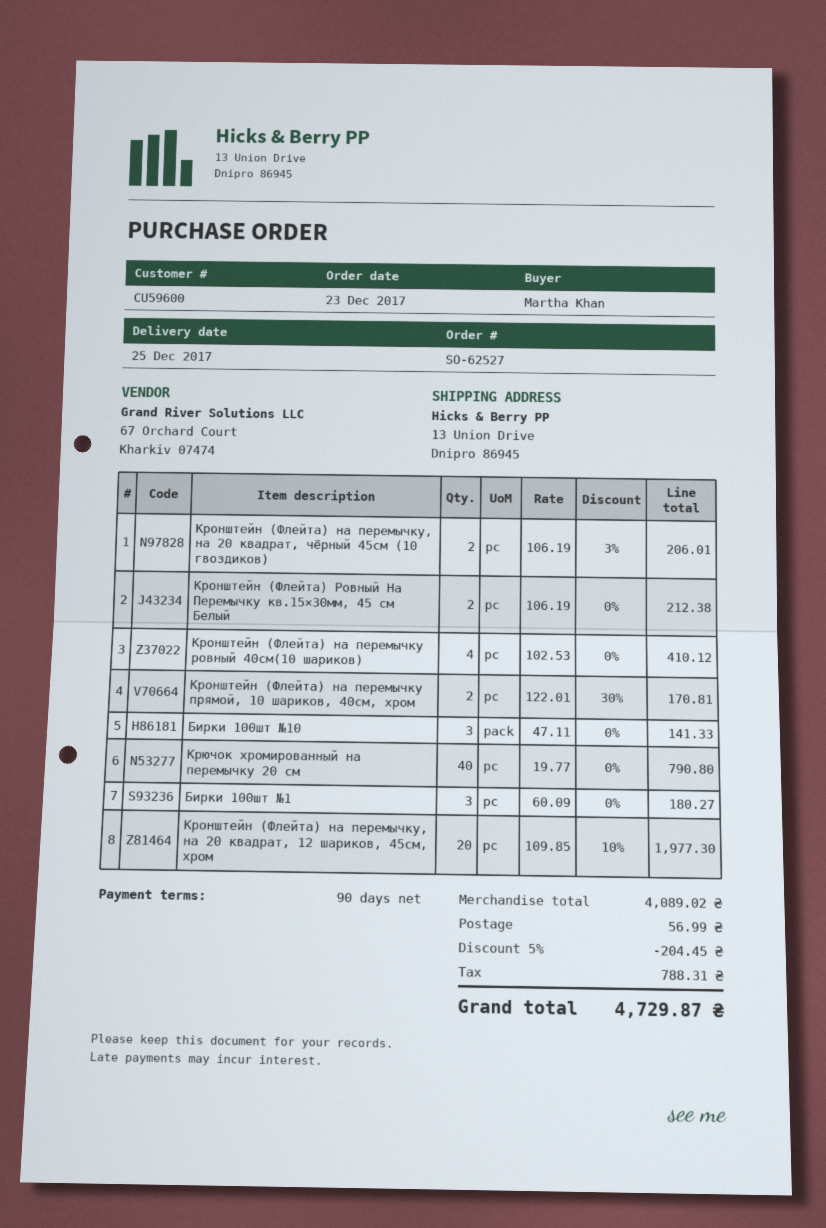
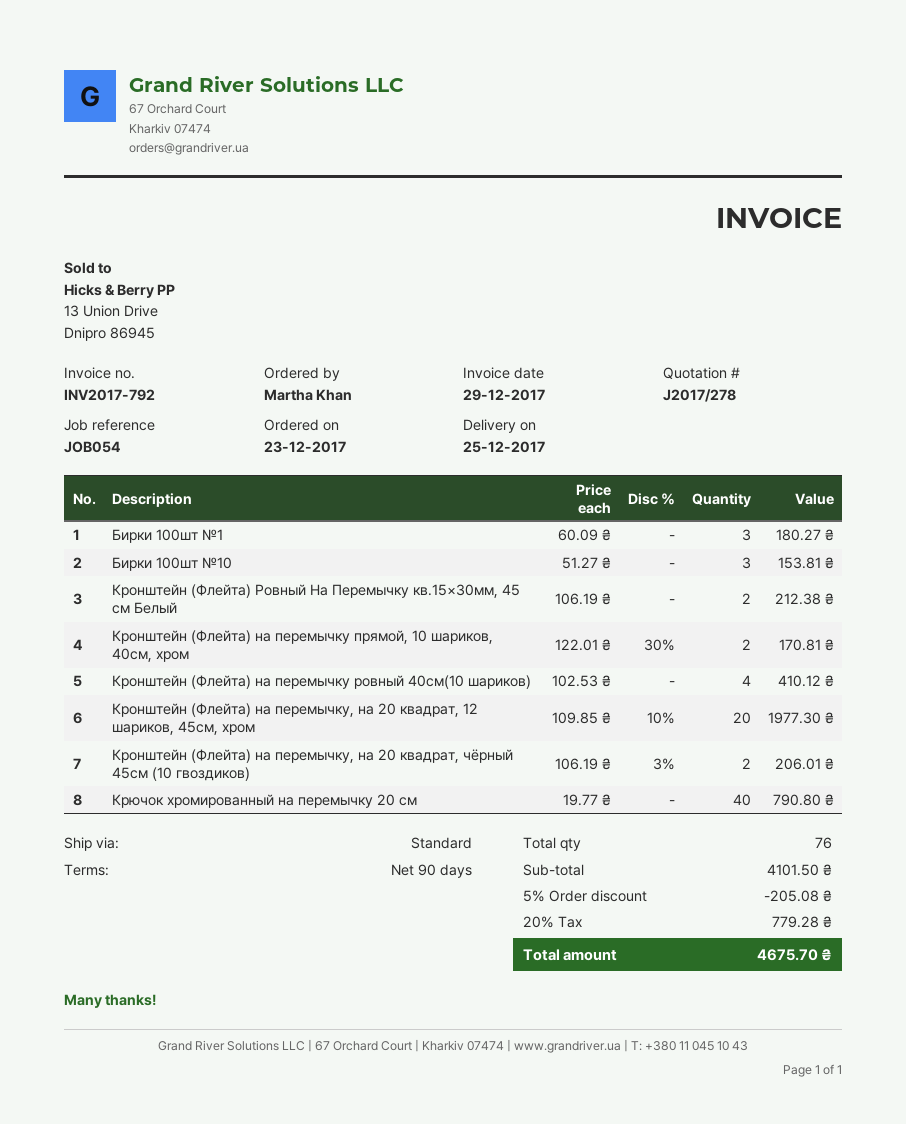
Бирки 100шт №10: 3 x 47.11 = 141.33 -> 3 x 51.27 = 153.81
subtotal: 4089.02 -> 4101.50
discount: 5% = 204.45 -> 5% = 205.08
shipping: 56.99 -> none
tax: 788.31 -> 779.28
total: 4729.87 -> 4675.70

